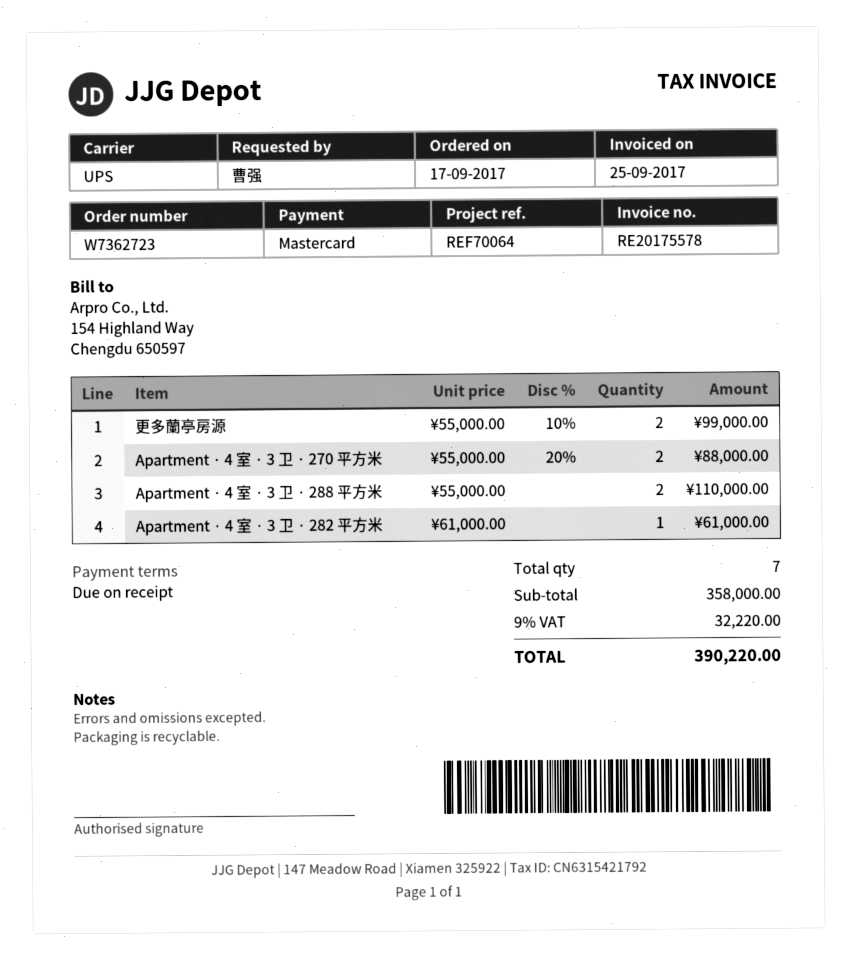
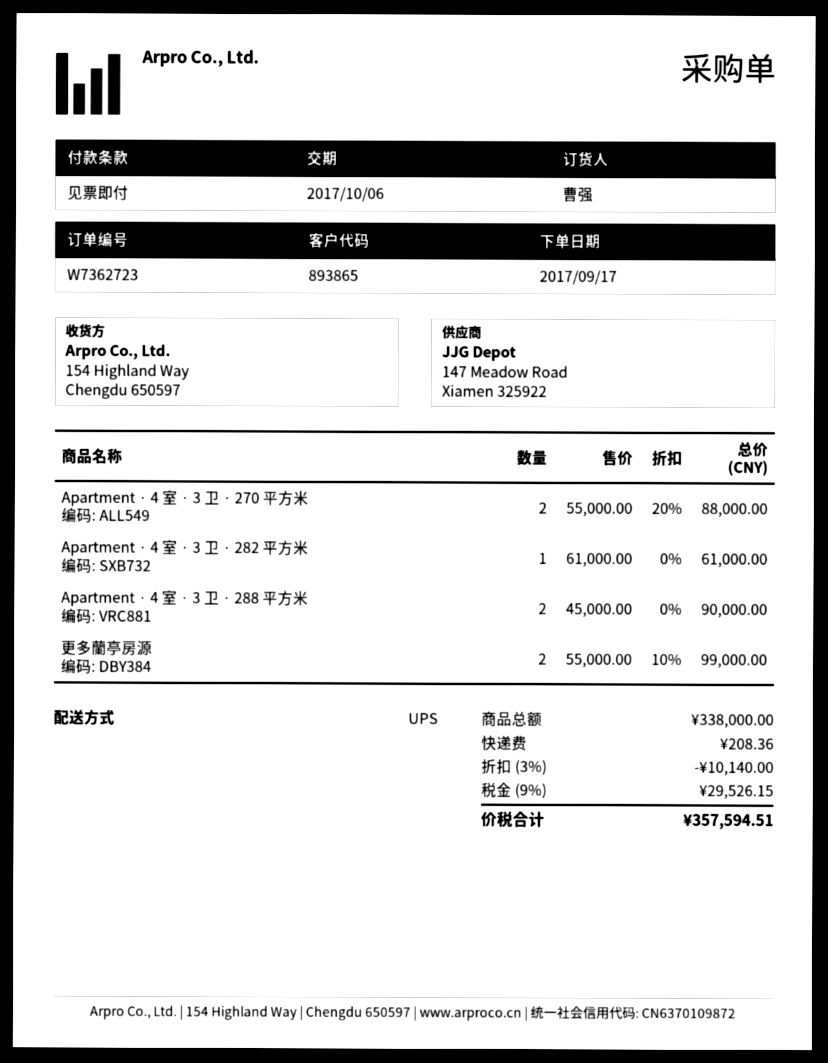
Apartment · 4 室 · 3 卫 · 288 平方米: 2 x 55000.00 = 110000.00 -> 2 x 45000.00 = 90000.00
subtotal: 358000.00 -> 338000.00
discount: none -> 3% = 10140.00
shipping: none -> 208.36
tax: 9% = 32220.00 -> 9% = 29526.15
total: 390220.00 -> 357594.51

